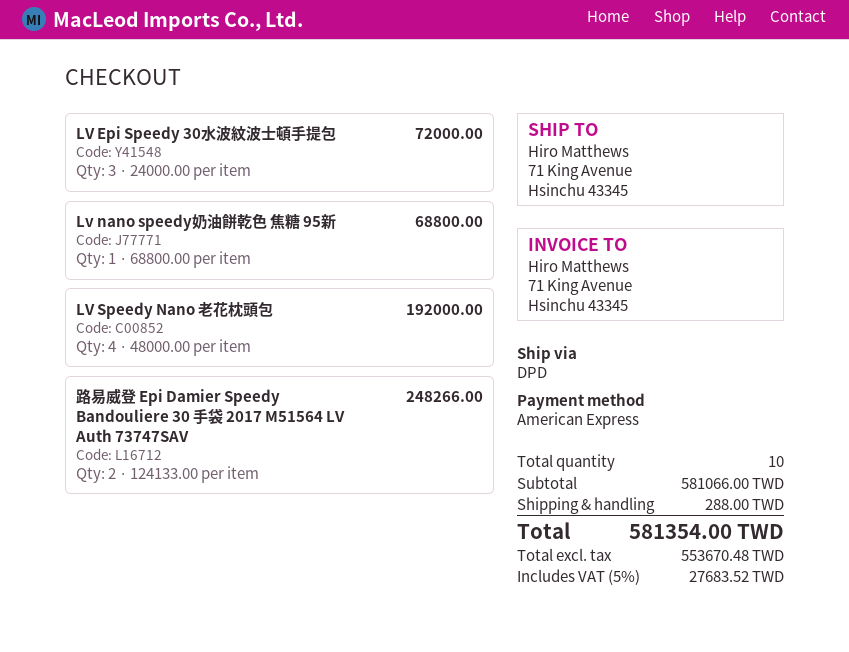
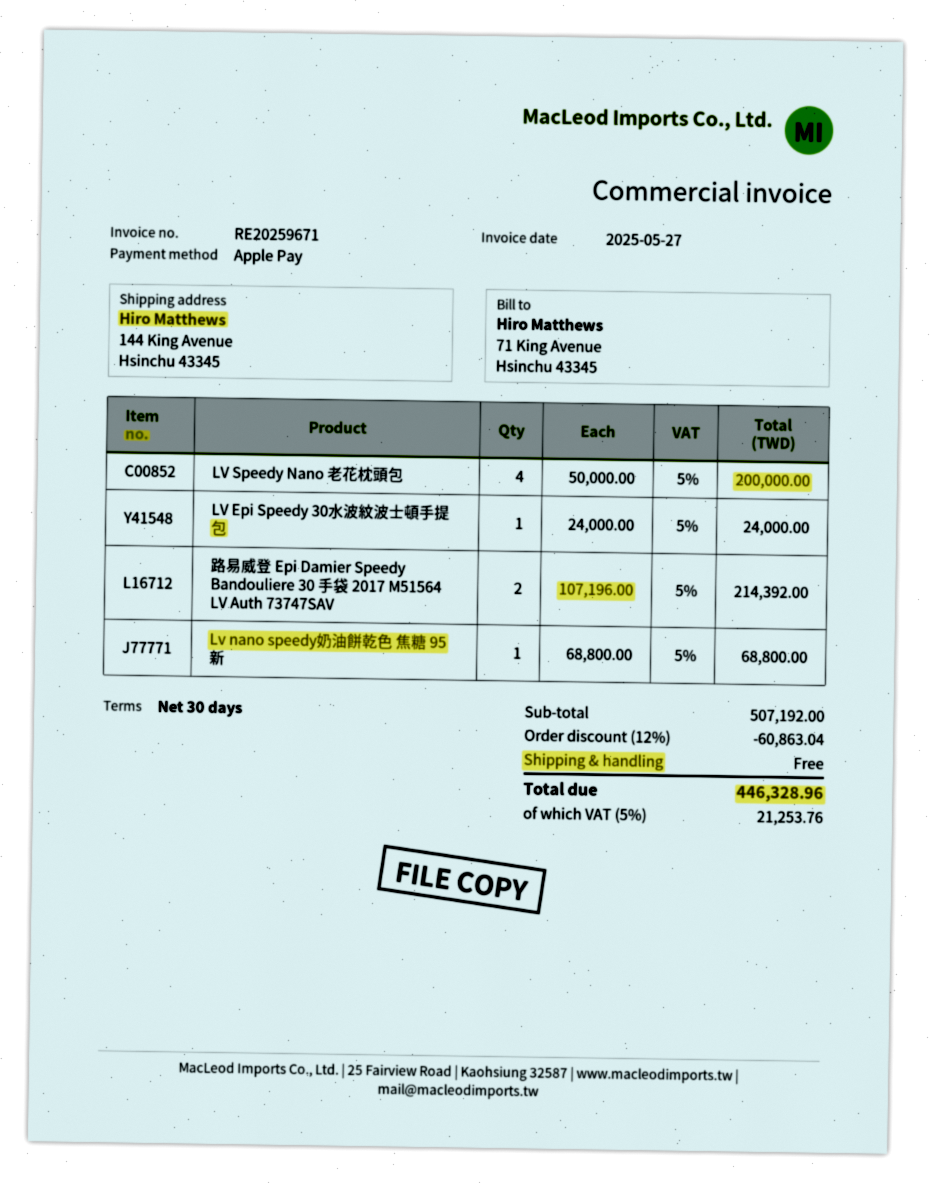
payment method: American Express -> Apple Pay
ship to: 71 King Avenue, Hsinchu 43345 -> 144 King Avenue, Hsinchu 43345
LV Epi Speedy 30水波紋波士頓手提包: 3 x 24000.00 = 72000.00 -> 1 x 24000.00 = 24000.00
LV Speedy Nano 老花枕頭包: 4 x 48000.00 = 192000.00 -> 4 x 50000.00 = 200000.00
路易威登 Epi Damier Speedy Bandouliere 30 手袋 2017 M51564 LV Auth 73747SAV: 2 x 124133.00 = 248266.00 -> 2 x 107196.00 = 214392.00
subtotal: 581066.00 -> 507192.00
discount: none -> 12% = 60863.04
shipping: 288.00 -> 0.00
tax: 5% = 27683.52 -> 5% = 21253.76
total: 581354.00 -> 446328.96

